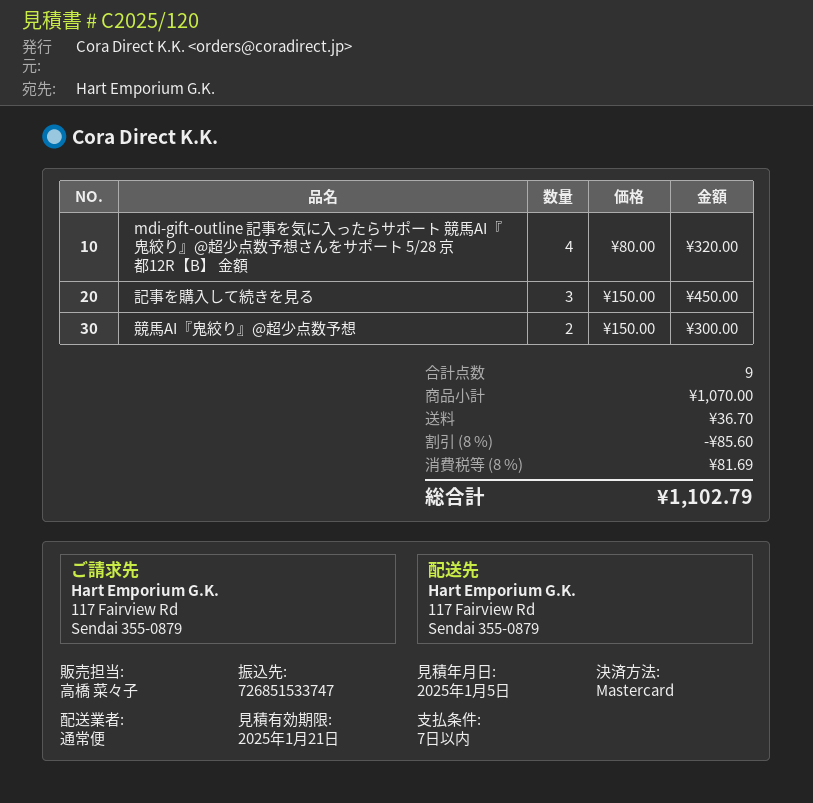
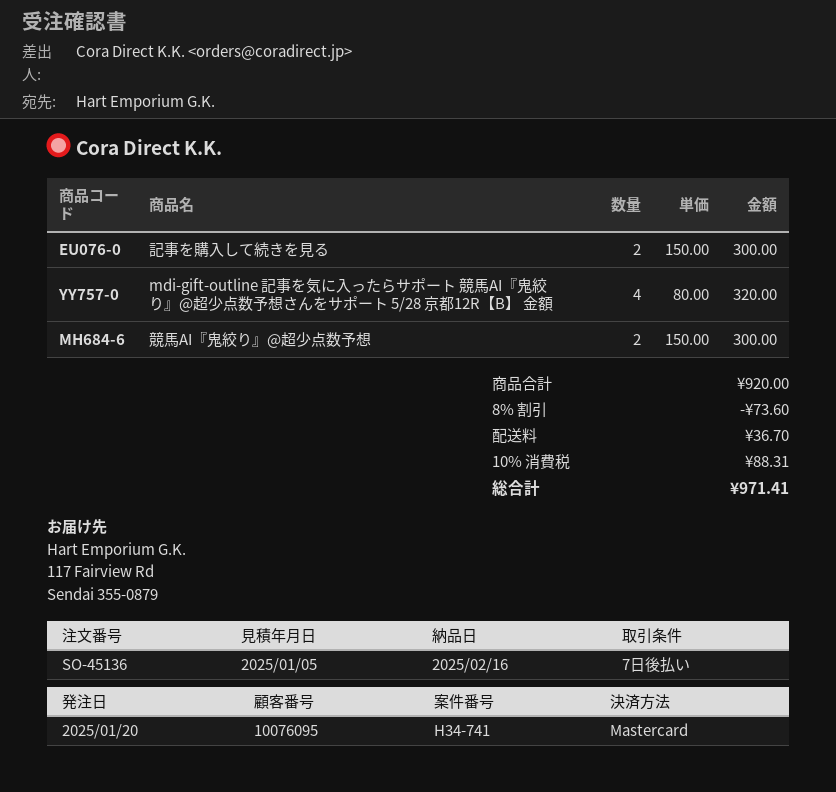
記事を購入して続きを見る: 3 x 150.00 = 450.00 -> 2 x 150.00 = 300.00
subtotal: 1070.00 -> 920.00
discount: 8% = 85.60 -> 8% = 73.60
tax: 8% = 81.69 -> 10% = 88.31
total: 1102.79 -> 971.41

